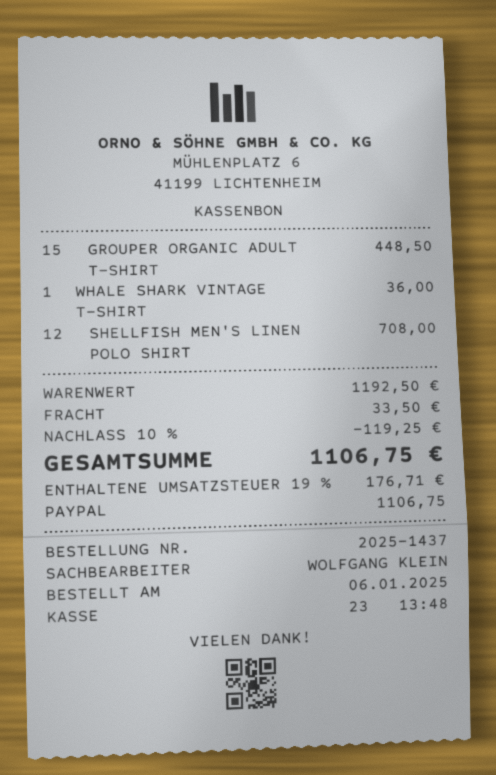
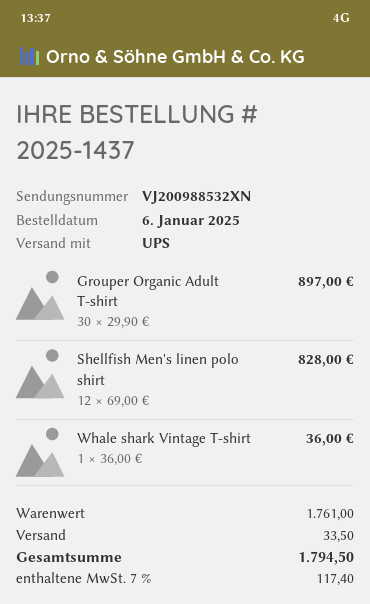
GROUPER ORGANIC ADULT T-SHIRT: 15 for 448.50 -> 30 for 897.00
SHELLFISH MEN'S LINEN POLO SHIRT: 12 for 708.00 -> 12 for 828.00
subtotal: 1192.50 -> 1761.00
discount: 10% = 119.25 -> none
tax: 19% = 176.71 -> 7% = 117.40
total: 1106.75 -> 1794.50

